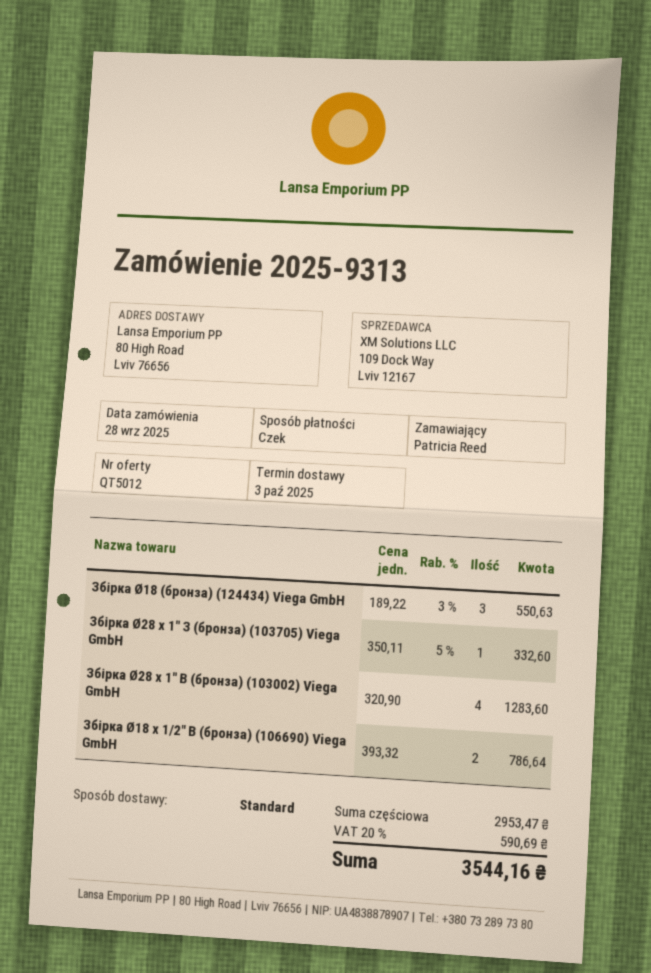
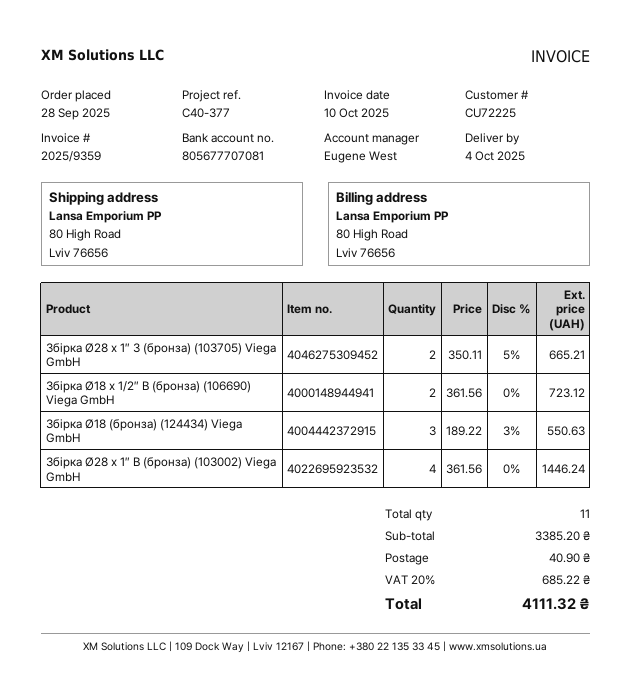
delivery date: 2025-10-03 -> 2025-10-04
Збірка Ø28 х 1″ З (бронза) (103705) Viega GmbH: 1 x 350.11 - 5% = 332.60 -> 2 x 350.11 - 5% = 665.21
Збірка Ø28 х 1″ В (бронза) (103002) Viega GmbH: 4 x 320.90 = 1283.60 -> 4 x 361.56 = 1446.24
Збірка Ø18 х 1/2″ В (бронза) (106690) Viega GmbH: 2 x 393.32 = 786.64 -> 2 x 361.56 = 723.12
subtotal: 2953.47 -> 3385.20
shipping: none -> 40.90
tax: 20% = 590.69 -> 20% = 685.22
total: 3544.16 -> 4111.32

